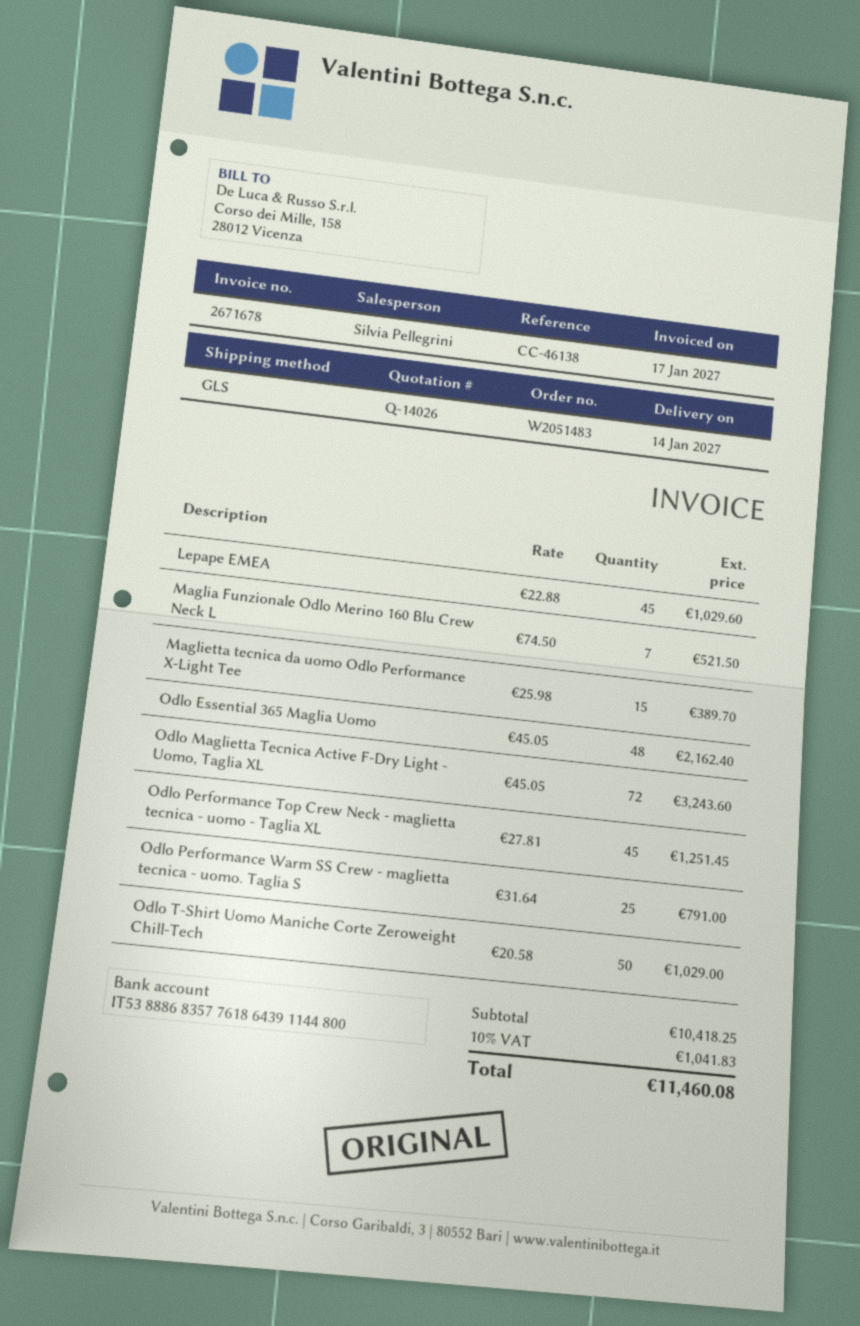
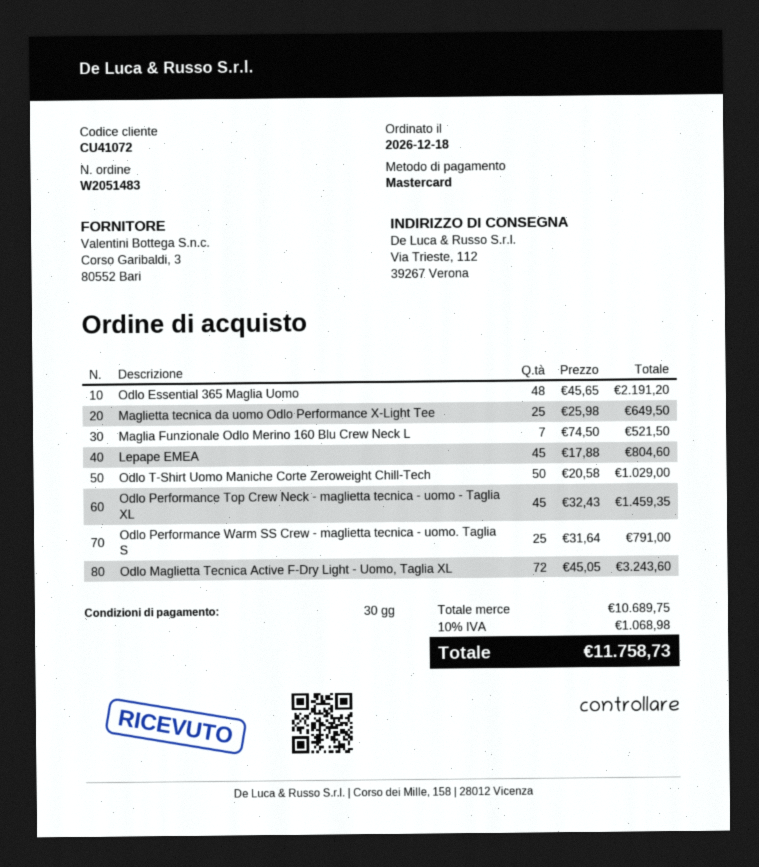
Lepape EMEA: 45 x 22.88 = 1029.60 -> 45 x 17.88 = 804.60
Maglietta tecnica da uomo Odlo Performance X-Light Tee: 15 x 25.98 = 389.70 -> 25 x 25.98 = 649.50
Odlo Essential 365 Maglia Uomo: 48 x 45.05 = 2162.40 -> 48 x 45.65 = 2191.20
Odlo Performance Top Crew Neck - maglietta tecnica - uomo - Taglia XL: 45 x 27.81 = 1251.45 -> 45 x 32.43 = 1459.35
subtotal: 10418.25 -> 10689.75
tax: 10% = 1041.83 -> 10% = 1068.98
total: 11460.08 -> 11758.73

